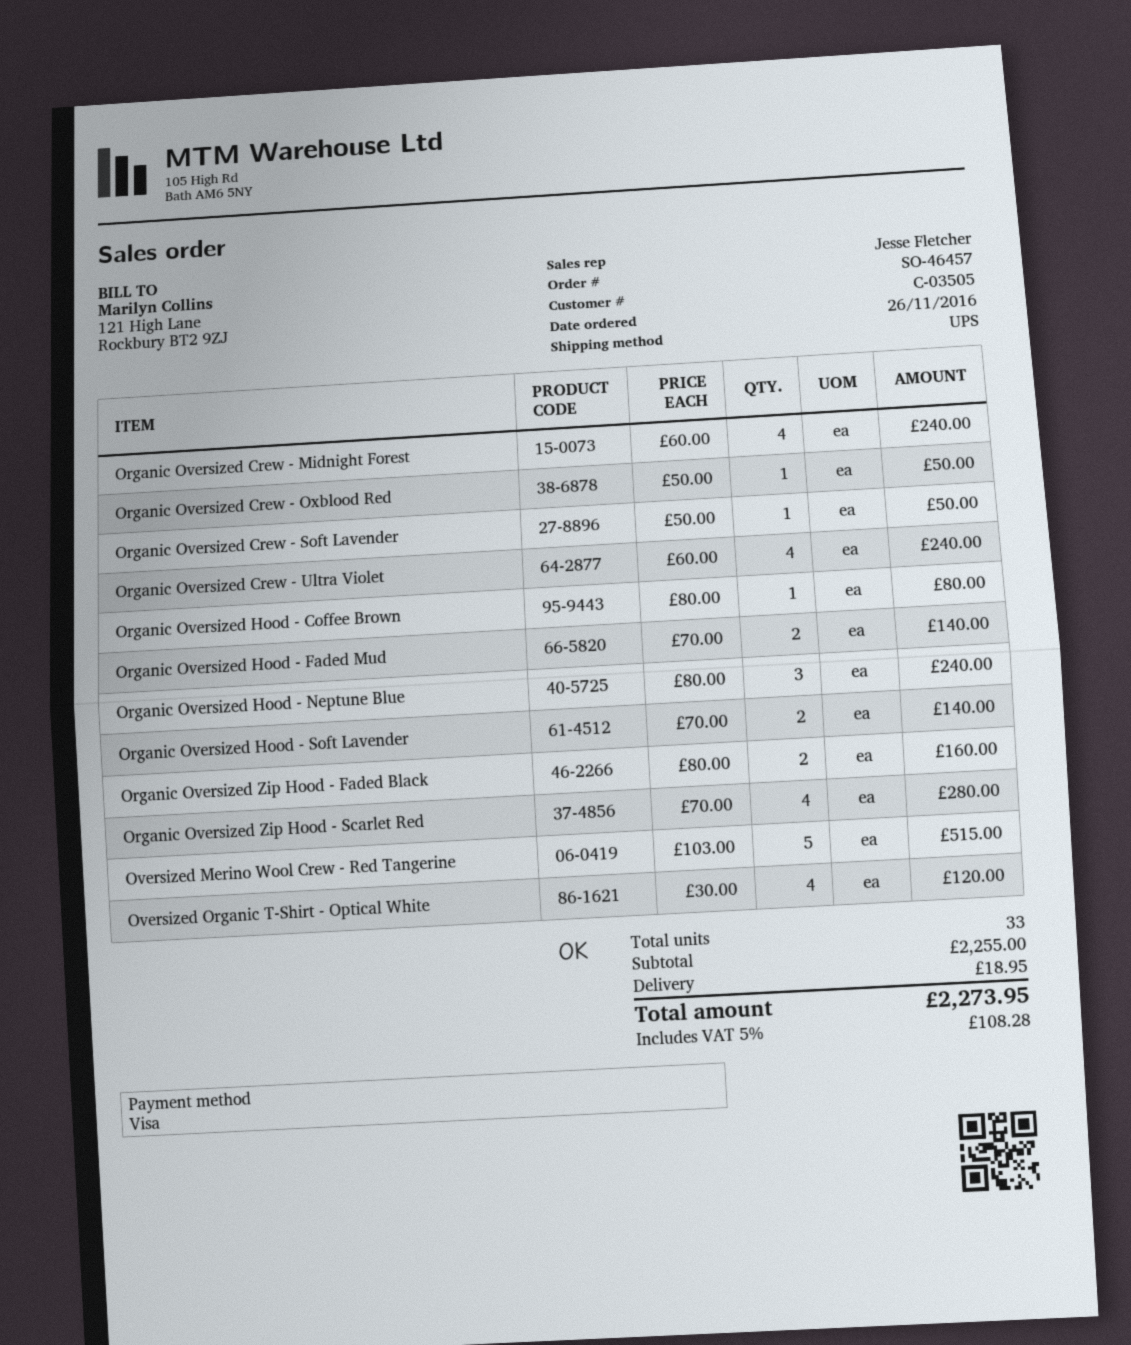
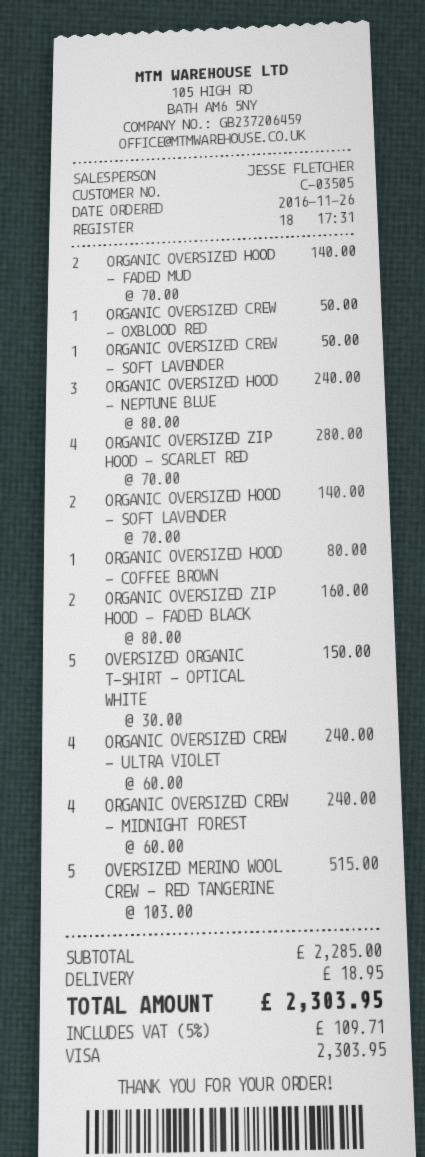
Oversized Organic T-Shirt - Optical White: 4 x 30.00 = 120.00 -> 5 x 30.00 = 150.00
subtotal: 2255.00 -> 2285.00
tax: 5% = 108.28 -> 5% = 109.71
total: 2273.95 -> 2303.95

